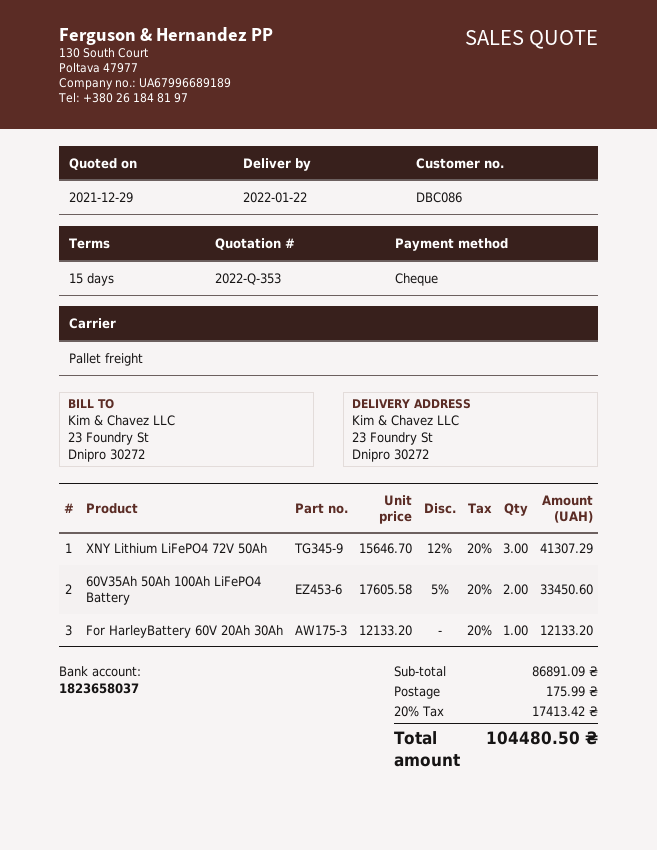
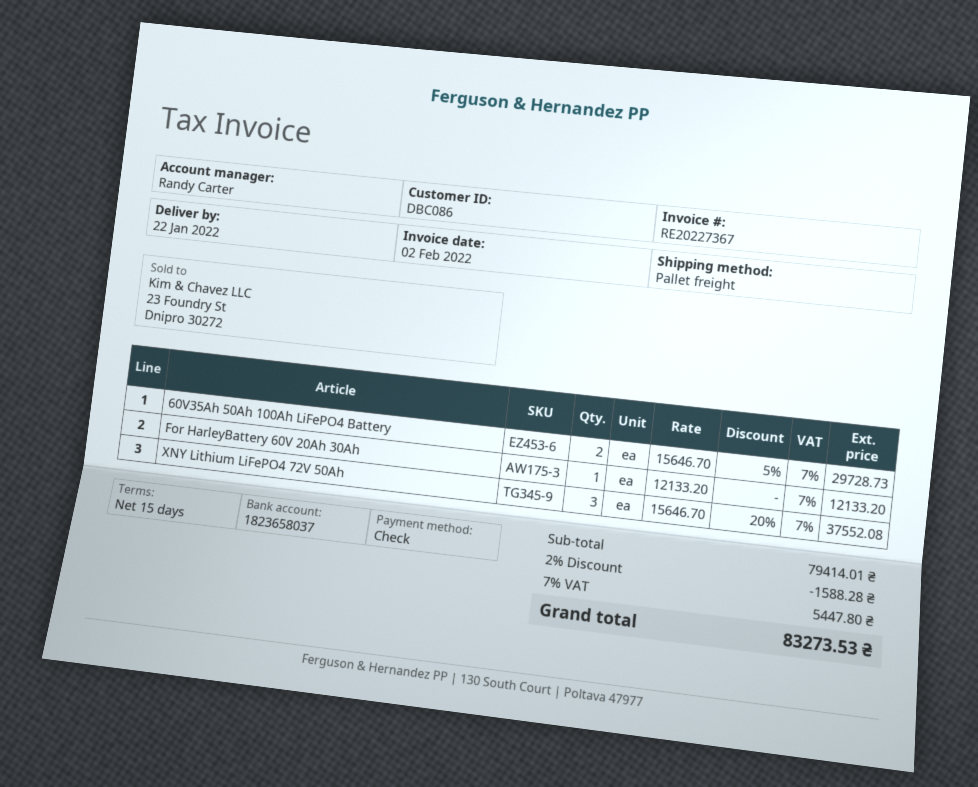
XNY Lithium LiFePO4 72V 50Ah: 3 x 15646.70 - 12% = 41307.29 -> 3 x 15646.70 - 20% = 37552.08
60V35Ah 50Ah 100Ah LiFePO4 Battery: 2 x 17605.58 - 5% = 33450.60 -> 2 x 15646.70 - 5% = 29728.73
subtotal: 86891.09 -> 79414.01
discount: none -> 2% = 1588.28
shipping: 175.99 -> none
tax: 20% = 17413.42 -> 7% = 5447.80
total: 104480.50 -> 83273.53

